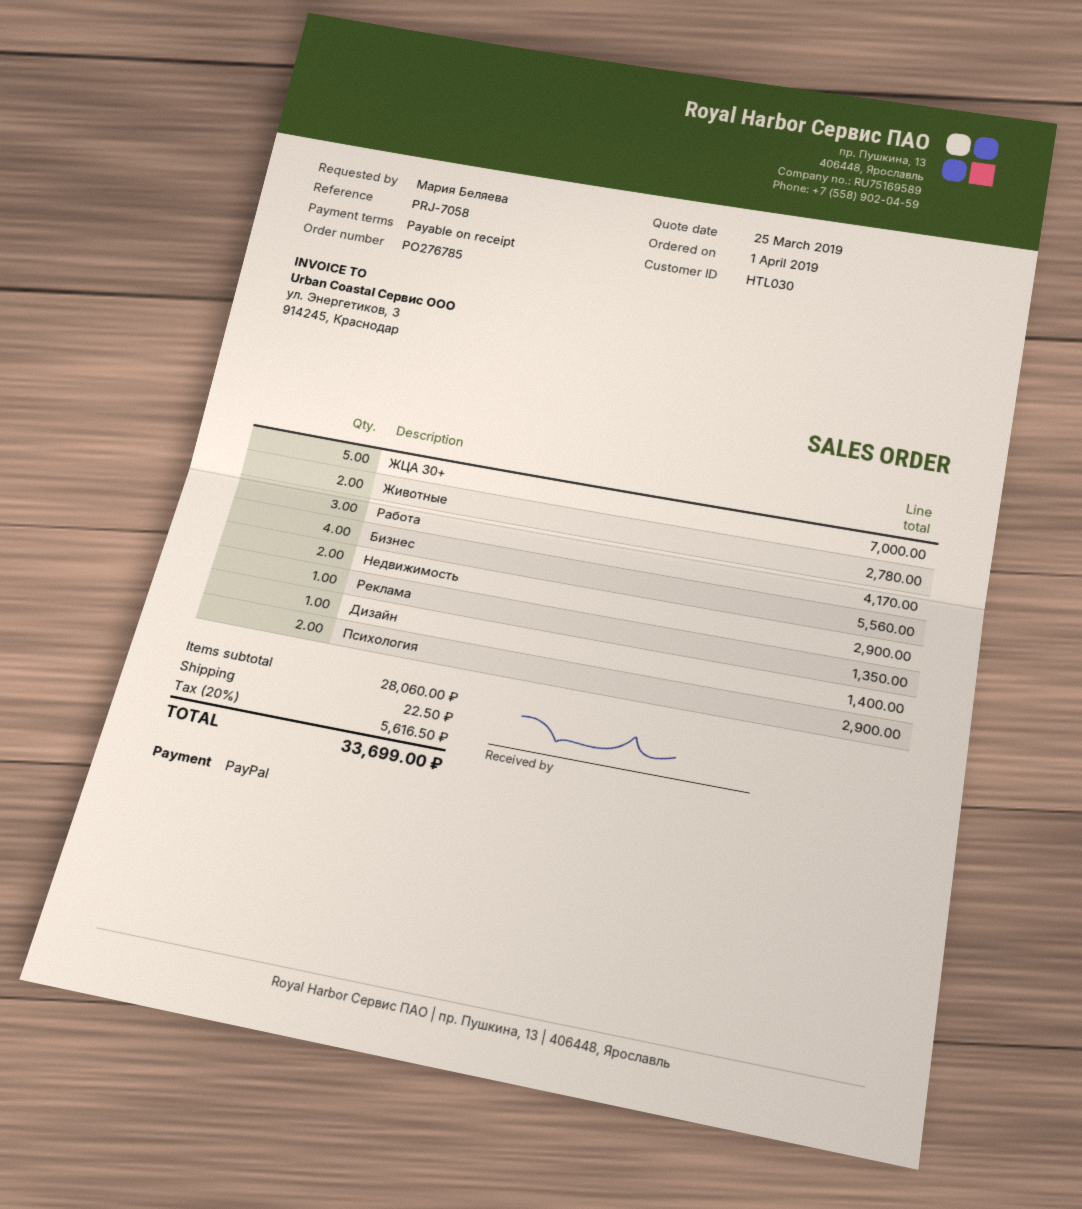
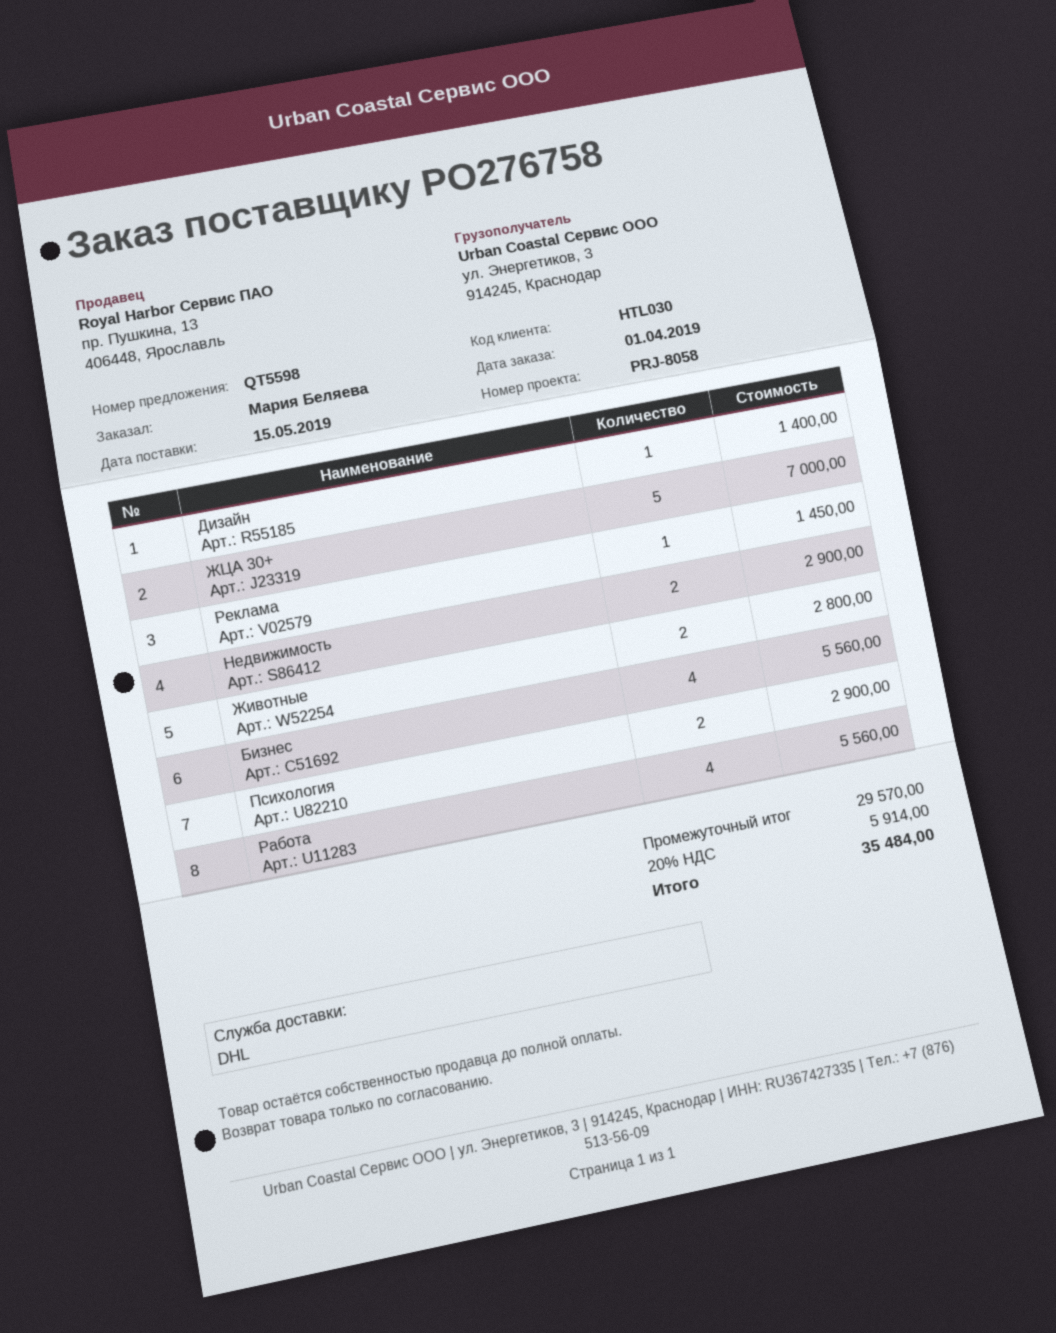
order number: PO276785 -> PO276758
reference: PRJ-7058 -> PRJ-8058
Животные: 2 for 2780.00 -> 2 for 2800.00
Работа: 3 for 4170.00 -> 4 for 5560.00
Реклама: 1 for 1350.00 -> 1 for 1450.00
subtotal: 28060.00 -> 29570.00
shipping: 22.50 -> none
tax: 20% = 5616.50 -> 20% = 5914.00
total: 33699.00 -> 35484.00

